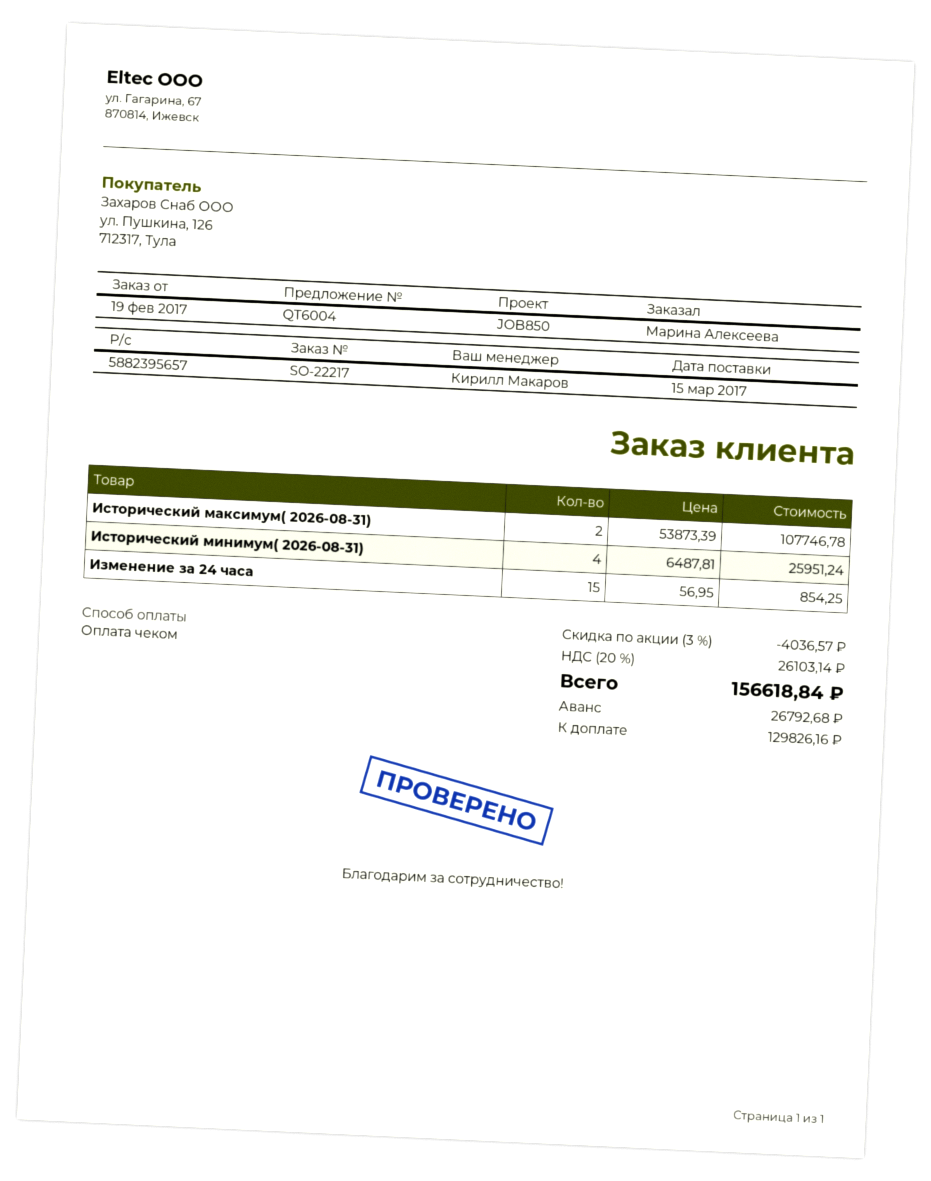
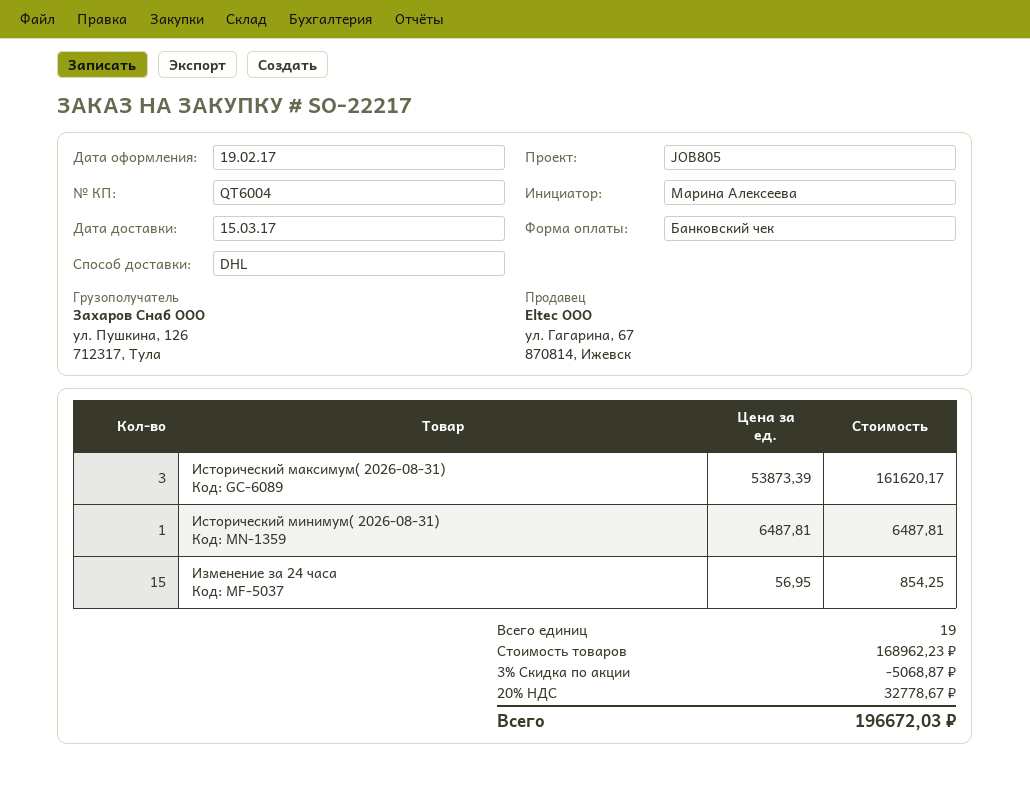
reference: JOB850 -> JOB805
Исторический максимум( 2026-08-31): 2 x 53873.39 = 107746.78 -> 3 x 53873.39 = 161620.17
Исторический минимум( 2026-08-31): 4 x 6487.81 = 25951.24 -> 1 x 6487.81 = 6487.81
discount: 3% = 4036.57 -> 3% = 5068.87
tax: 20% = 26103.14 -> 20% = 32778.67
total: 156618.84 -> 196672.03

